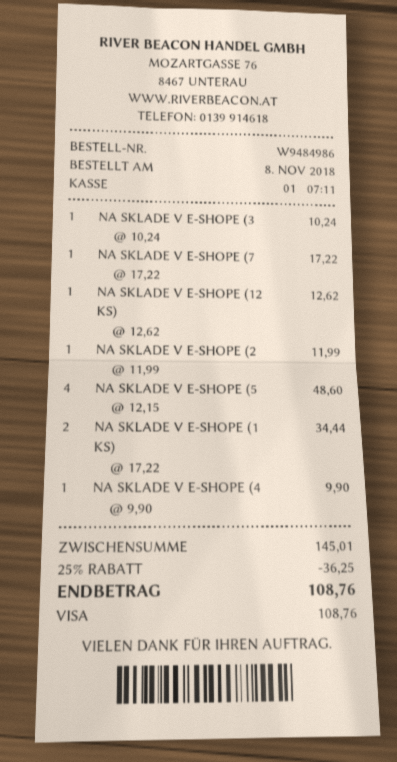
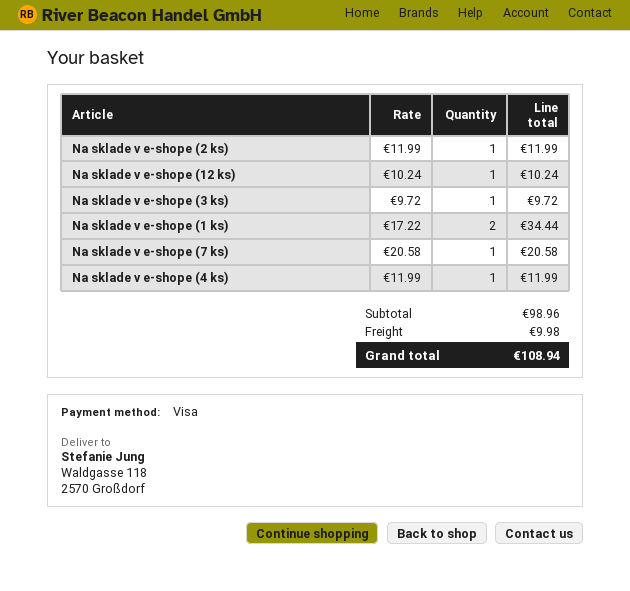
NA SKLADE V E-SHOPE (3: 1 x 10.24 = 10.24 -> 1 x 9.72 = 9.72
NA SKLADE V E-SHOPE (7: 1 x 17.22 = 17.22 -> 1 x 20.58 = 20.58
NA SKLADE V E-SHOPE (12 KS): 1 x 12.62 = 12.62 -> 1 x 10.24 = 10.24
NA SKLADE V E-SHOPE (5: 4 x 12.15 = 48.60 -> none
NA SKLADE V E-SHOPE (4: 1 x 9.90 = 9.90 -> 1 x 11.99 = 11.99
subtotal: 145.01 -> 98.96
discount: 25% = 36.25 -> none
shipping: none -> 9.98
total: 108.76 -> 108.94

